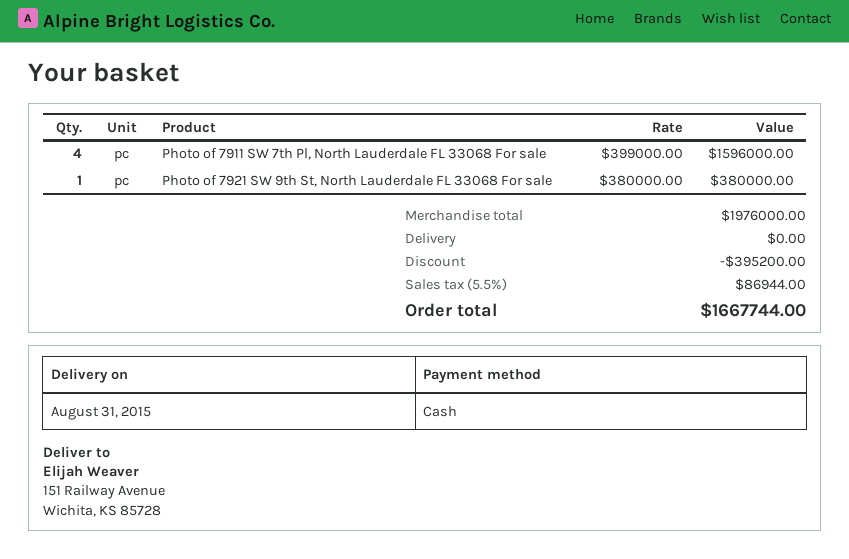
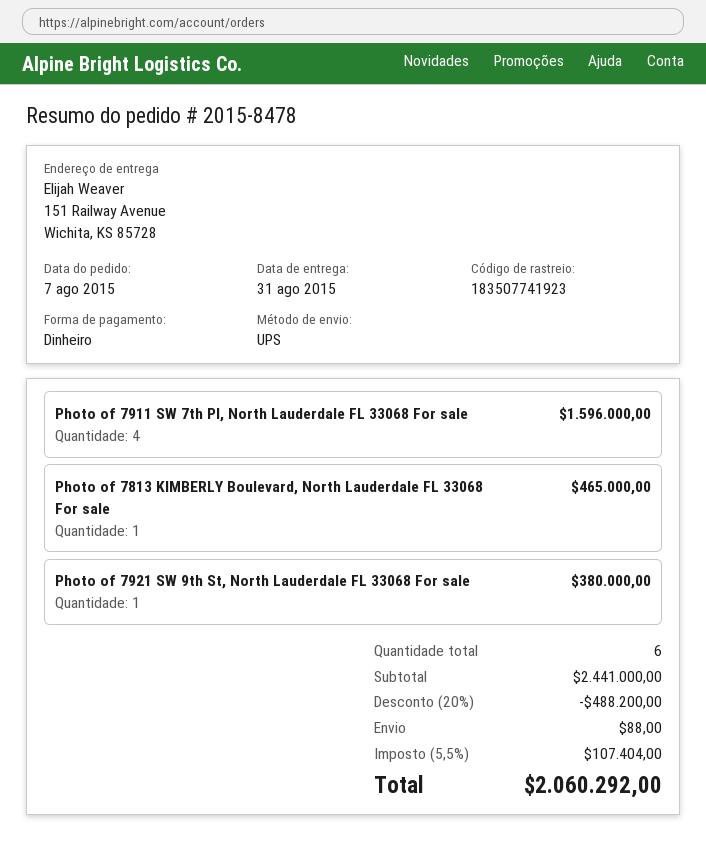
Photo of 7813 KIMBERLY Boulevard, North Lauderdale FL 33068 For sale: none -> 1 for 465000.00
subtotal: 1976000.00 -> 2441000.00
discount: 395200.00 -> 488200.00
shipping: 0.00 -> 88.00
tax: 5.5% = 86944.00 -> 5.5% = 107404.00
total: 1667744.00 -> 2060292.00

